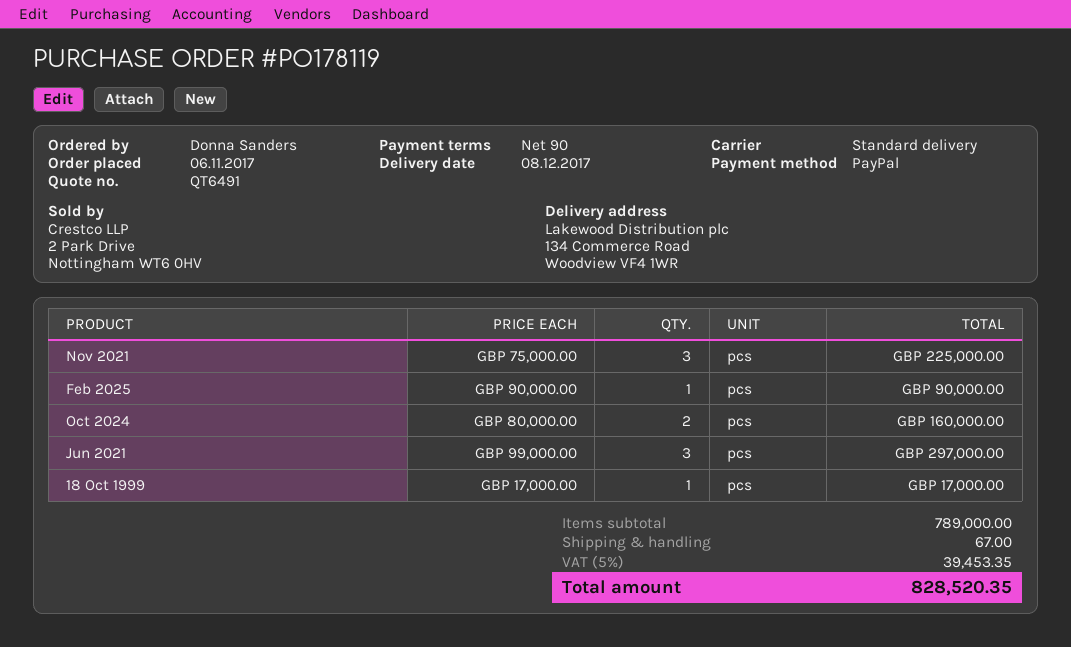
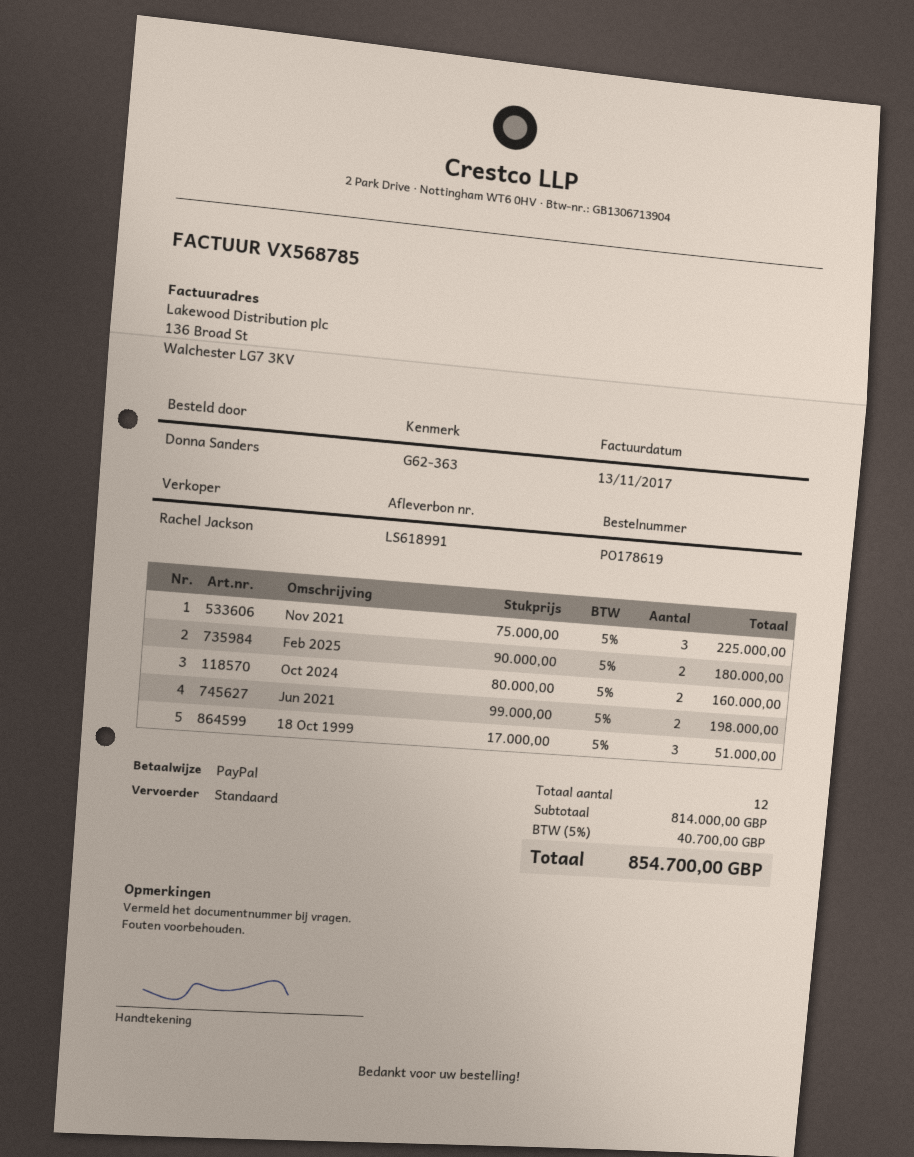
order number: PO178119 -> PO178619
Feb 2025: 1 x 90000.00 = 90000.00 -> 2 x 90000.00 = 180000.00
Jun 2021: 3 x 99000.00 = 297000.00 -> 2 x 99000.00 = 198000.00
18 Oct 1999: 1 x 17000.00 = 17000.00 -> 3 x 17000.00 = 51000.00
subtotal: 789000.00 -> 814000.00
shipping: 67.00 -> none
tax: 5% = 39453.35 -> 5% = 40700.00
total: 828520.35 -> 854700.00

